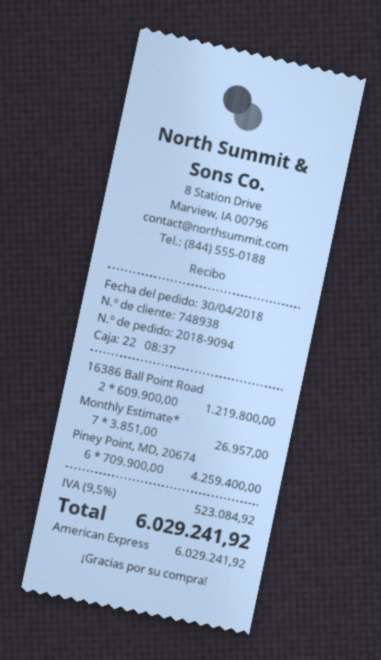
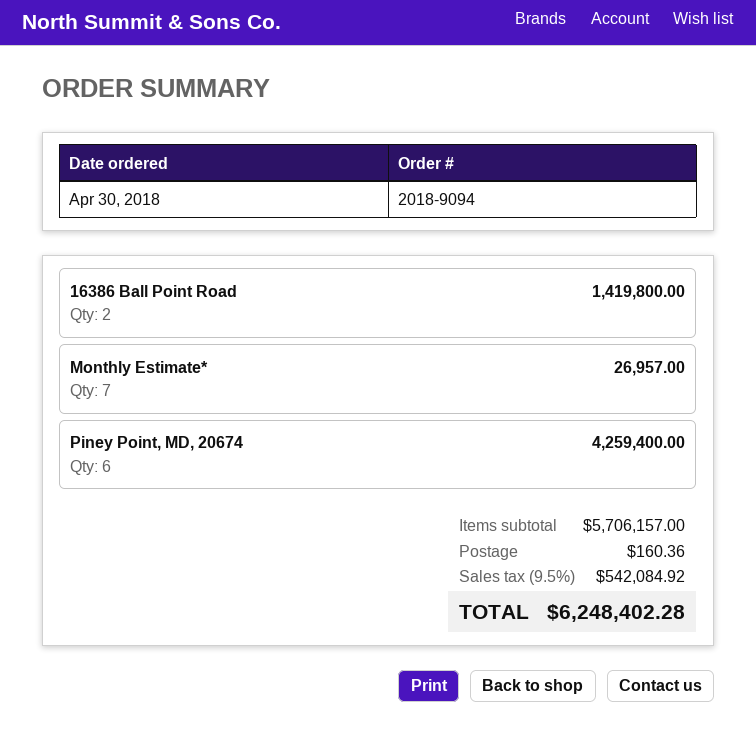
16386 Ball Point Road: 2 for 1219800.00 -> 2 for 1419800.00
shipping: none -> 160.36
tax: 9.5% = 523084.92 -> 9.5% = 542084.92
total: 6029241.92 -> 6248402.28

